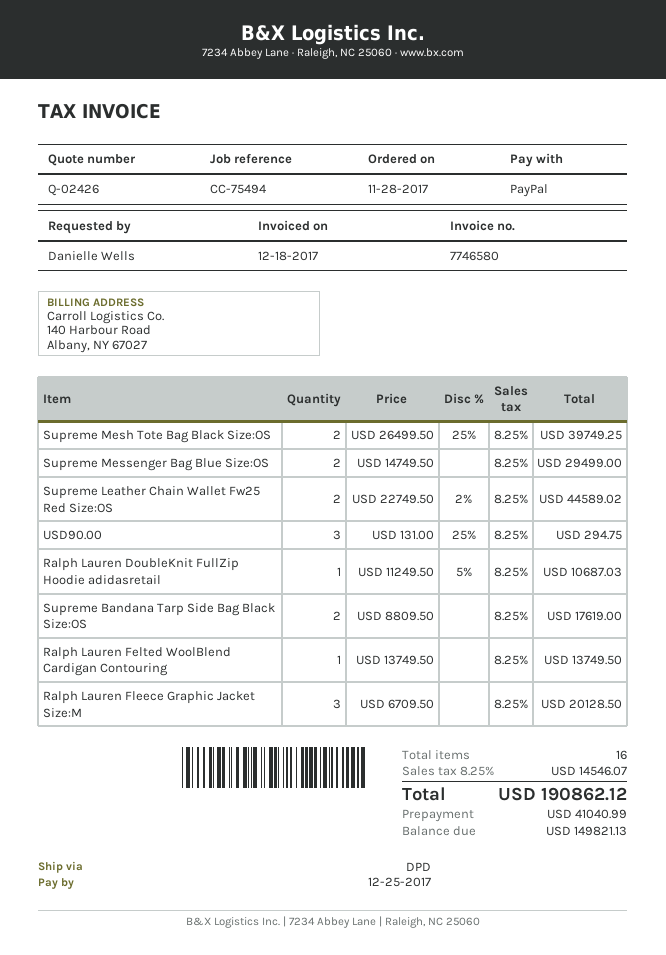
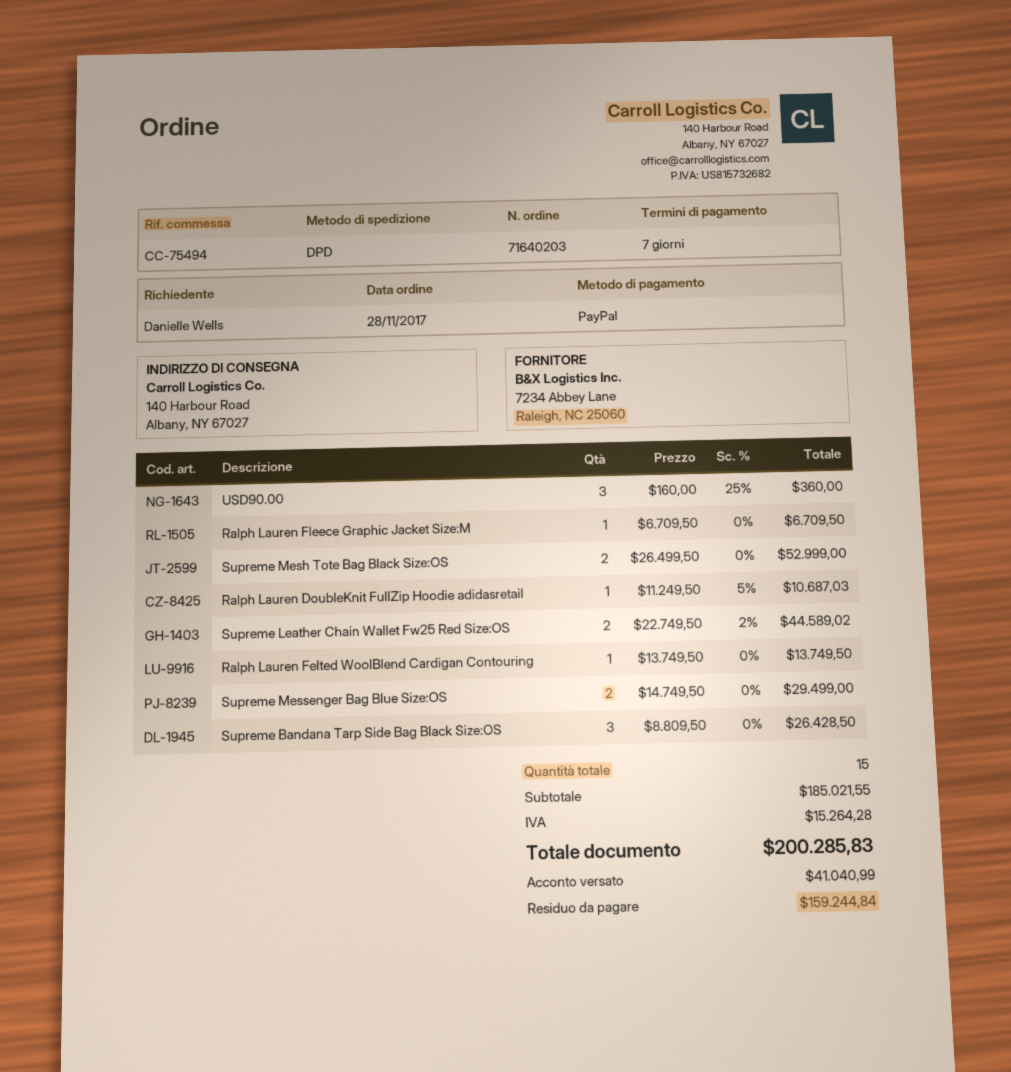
Supreme Mesh Tote Bag Black Size:OS: 2 x 26499.50 - 25% = 39749.25 -> 2 x 26499.50 = 52999.00
USD90.00: 3 x 131.00 - 25% = 294.75 -> 3 x 160.00 - 25% = 360.00
Supreme Bandana Tarp Side Bag Black Size:OS: 2 x 8809.50 = 17619.00 -> 3 x 8809.50 = 26428.50
Ralph Lauren Fleece Graphic Jacket Size:M: 3 x 6709.50 = 20128.50 -> 1 x 6709.50 = 6709.50
total quantity: 16 -> 15
tax: 14546.07 -> 15264.28
total: 190862.12 -> 200285.83
balance: 149821.13 -> 159244.84

